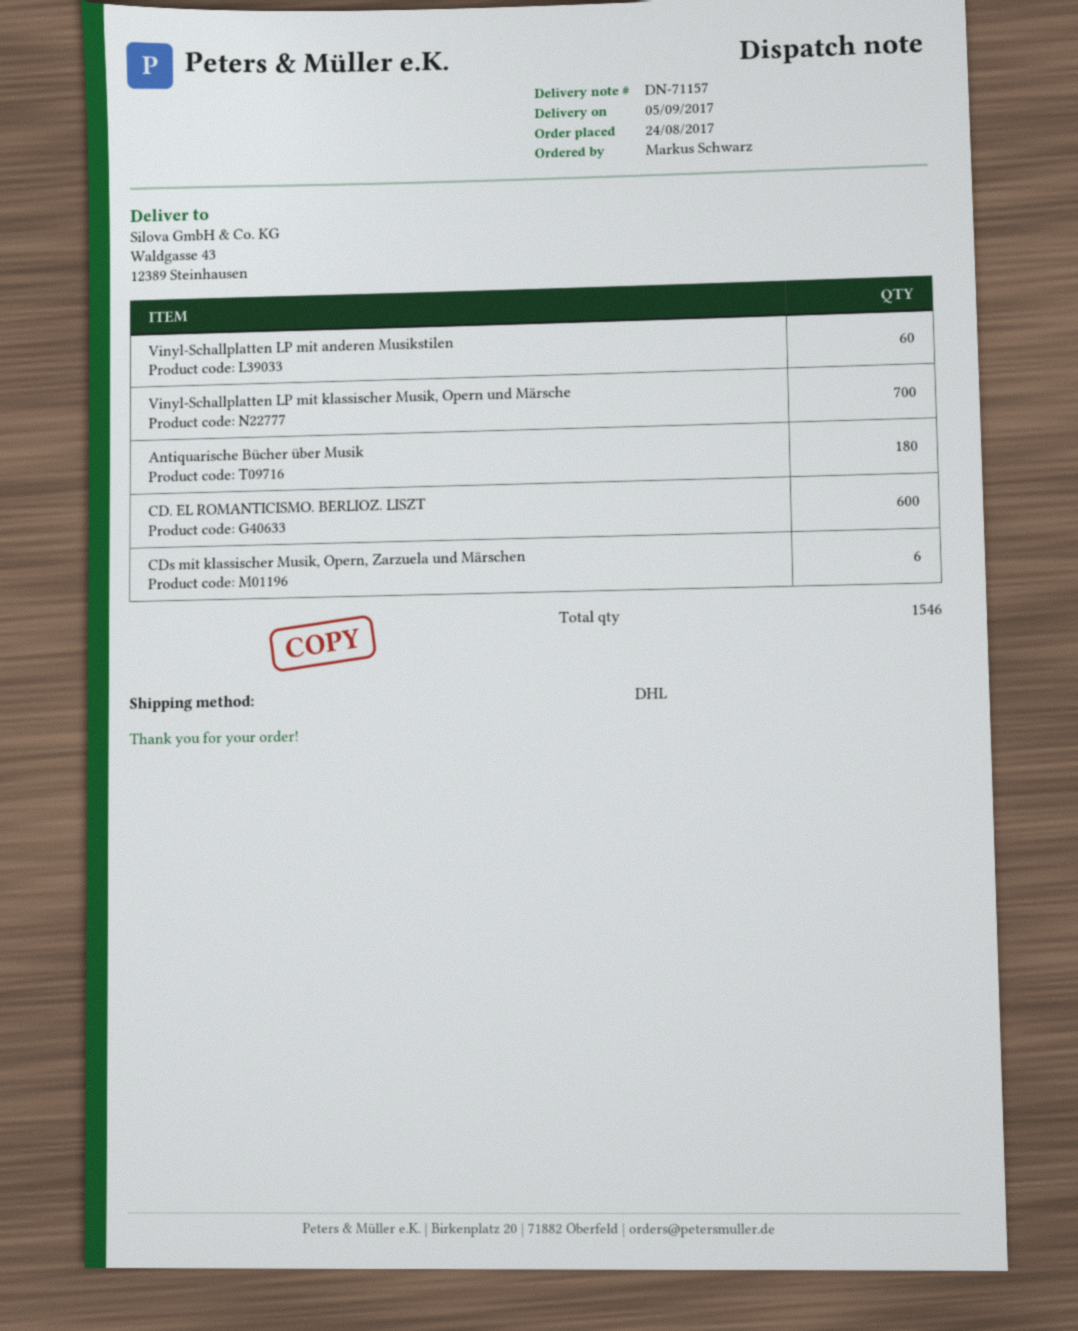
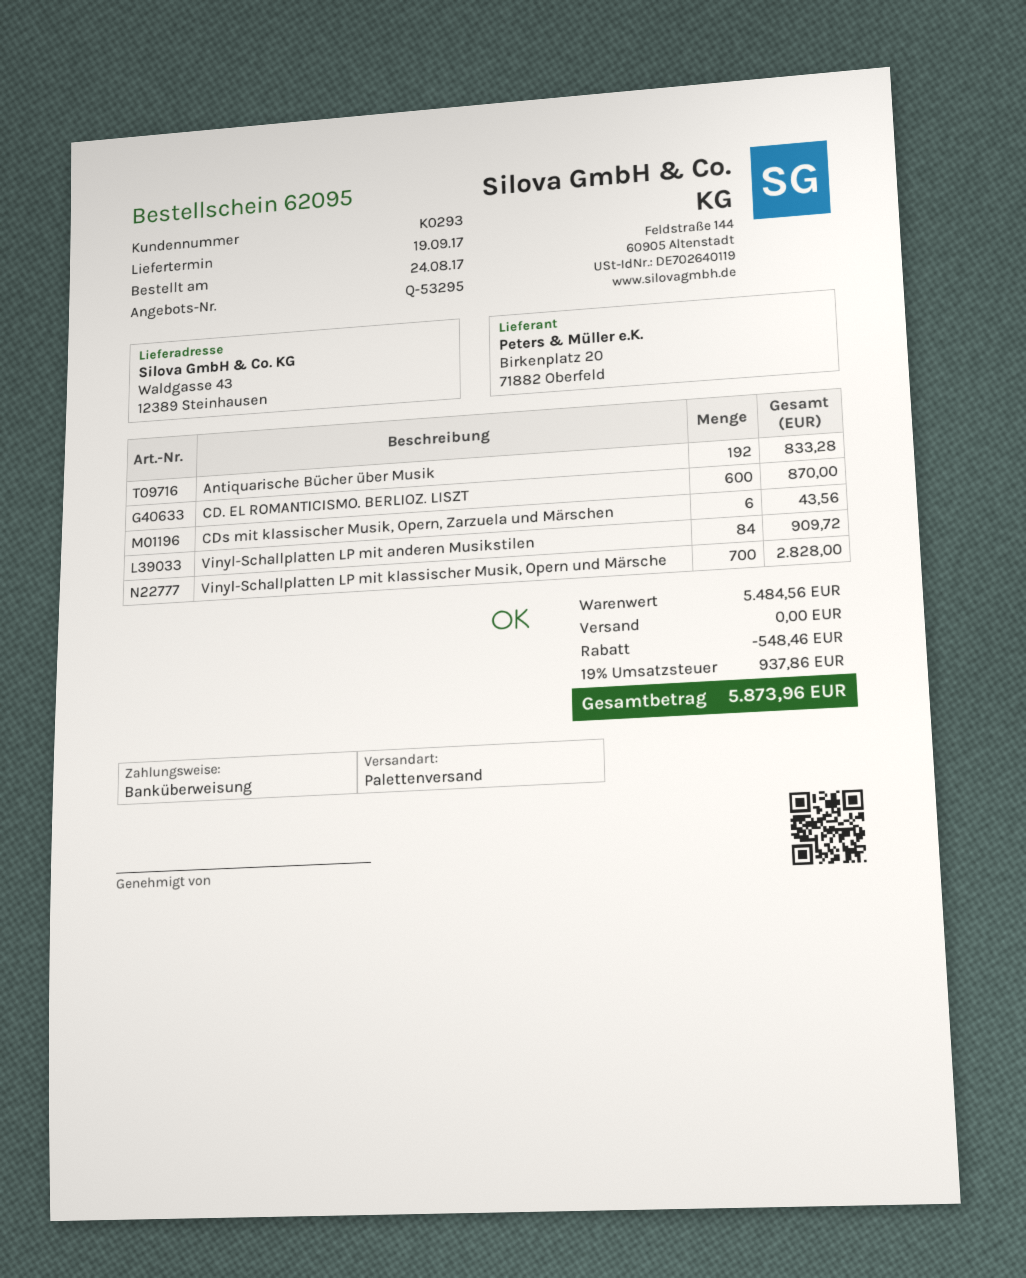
delivery date: 2017-09-05 -> 2017-09-19
shipping method: DHL -> pallet freight
Vinyl-Schallplatten LP mit anderen Musikstilen: 60 -> 84
Antiquarische Bücher über Musik: 180 -> 192

